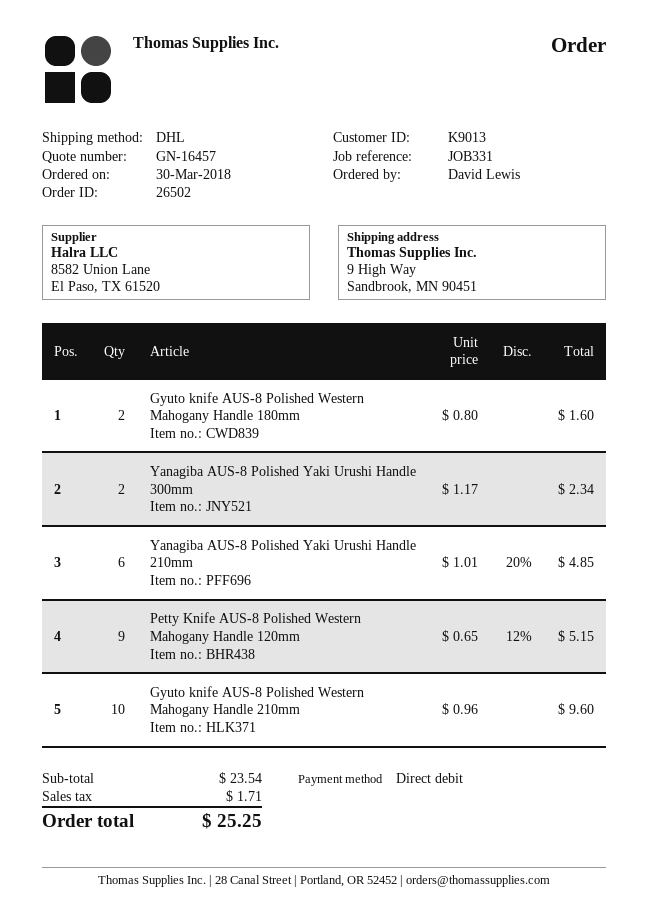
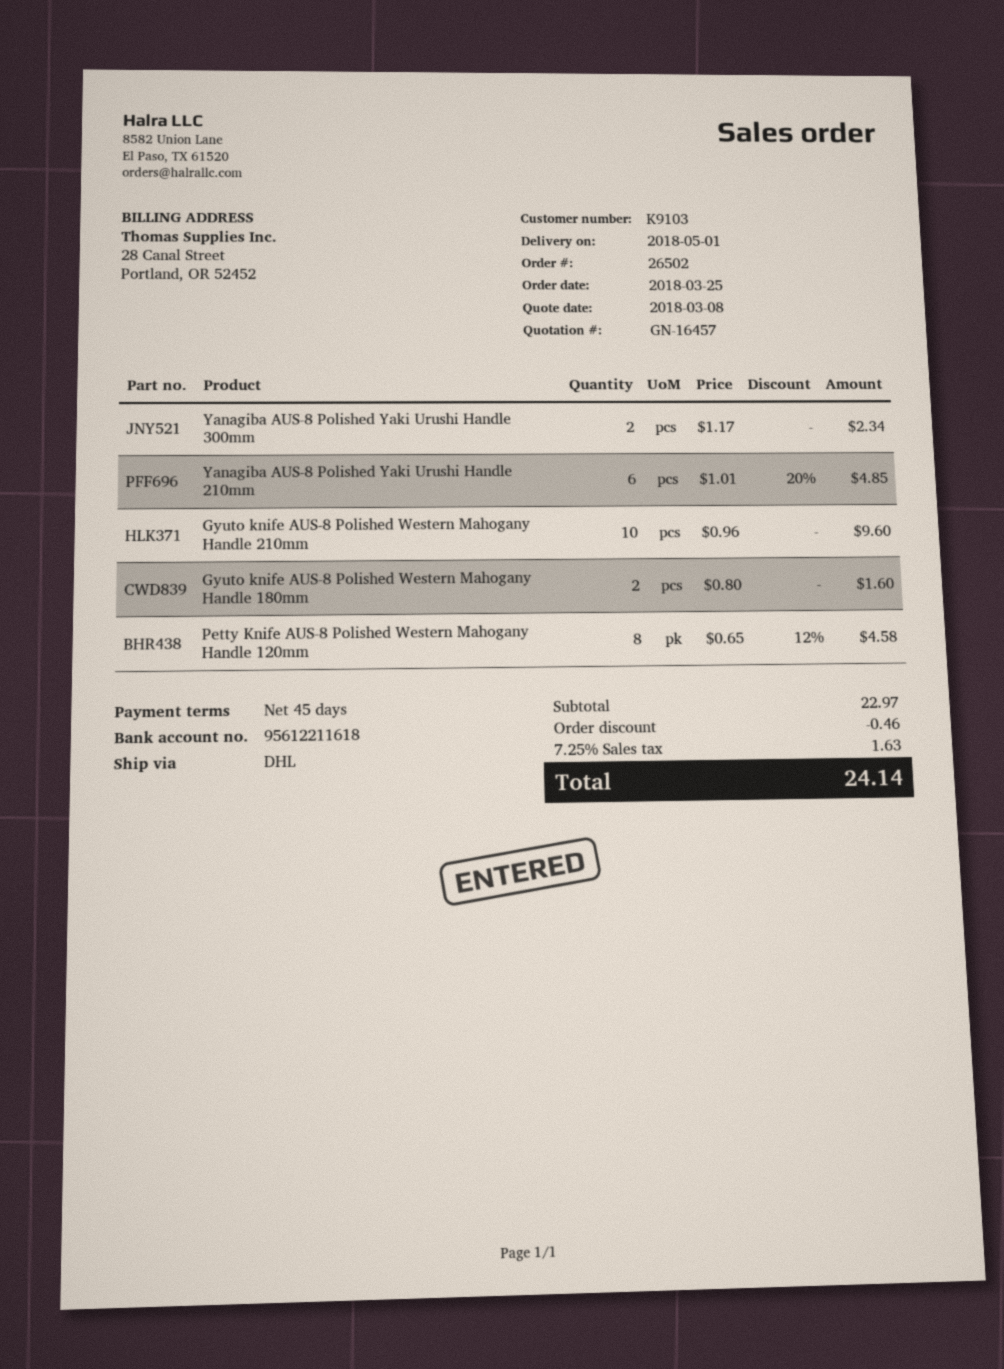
order date: 2018-03-30 -> 2018-03-25
customer number: K9013 -> K9103
Petty Knife AUS-8 Polished Western Mahogany Handle 120mm: 9 x 0.65 - 12% = 5.15 -> 8 x 0.65 - 12% = 4.58
subtotal: 23.54 -> 22.97
discount: none -> 0.46
tax: 1.71 -> 1.63
total: 25.25 -> 24.14

